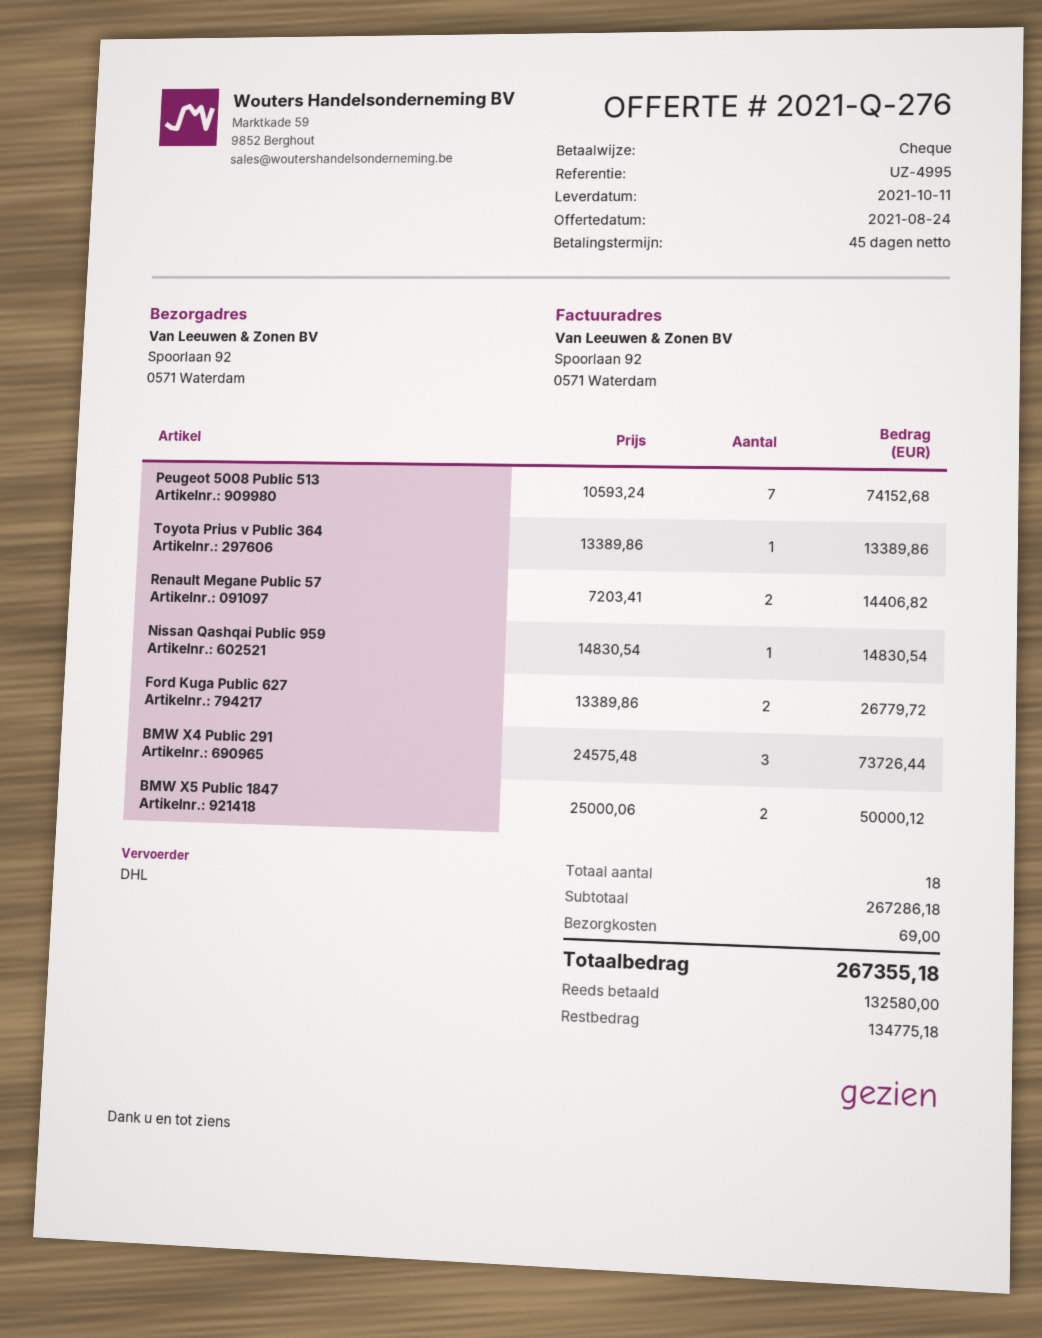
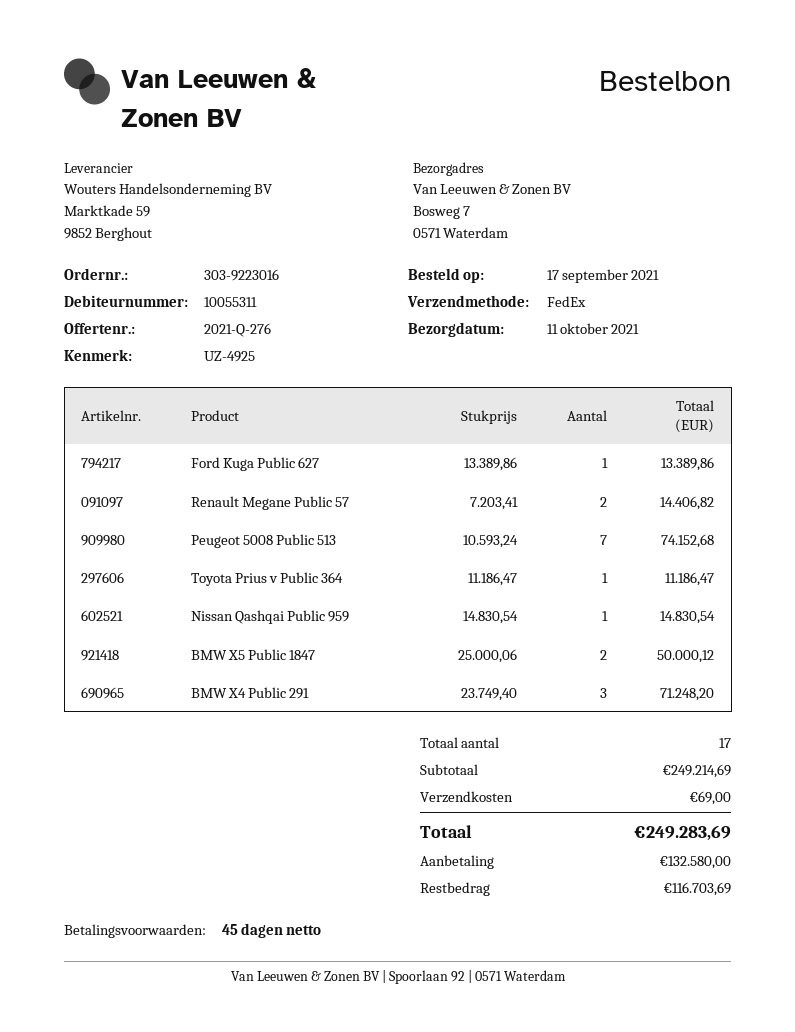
reference: UZ-4995 -> UZ-4925
shipping method: DHL -> FedEx
ship to: Spoorlaan 92, 0571 Waterdam -> Bosweg 7, 0571 Waterdam
Toyota Prius v Public 364: 1 x 13389.86 = 13389.86 -> 1 x 11186.47 = 11186.47
Ford Kuga Public 627: 2 x 13389.86 = 26779.72 -> 1 x 13389.86 = 13389.86
BMW X4 Public 291: 3 x 24575.48 = 73726.44 -> 3 x 23749.40 = 71248.20
total quantity: 18 -> 17
subtotal: 267286.18 -> 249214.69
total: 267355.18 -> 249283.69
balance: 134775.18 -> 116703.69

